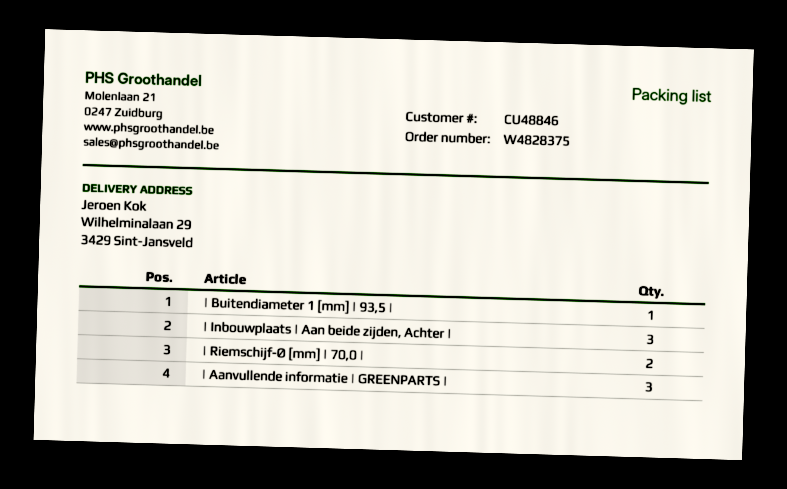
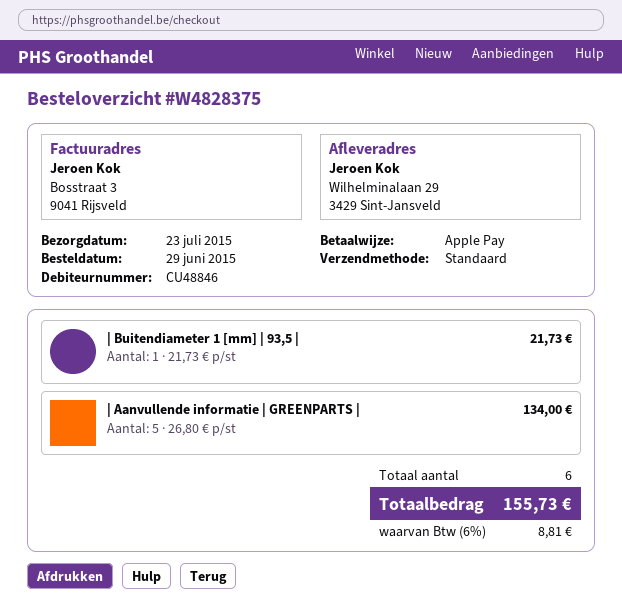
| Inbouwplaats | Aan beide zijden, Achter |: 3 -> none
| Riemschijf-Ø [mm] | 70,0 |: 2 -> none
| Aanvullende informatie | GREENPARTS |: 3 -> 5

